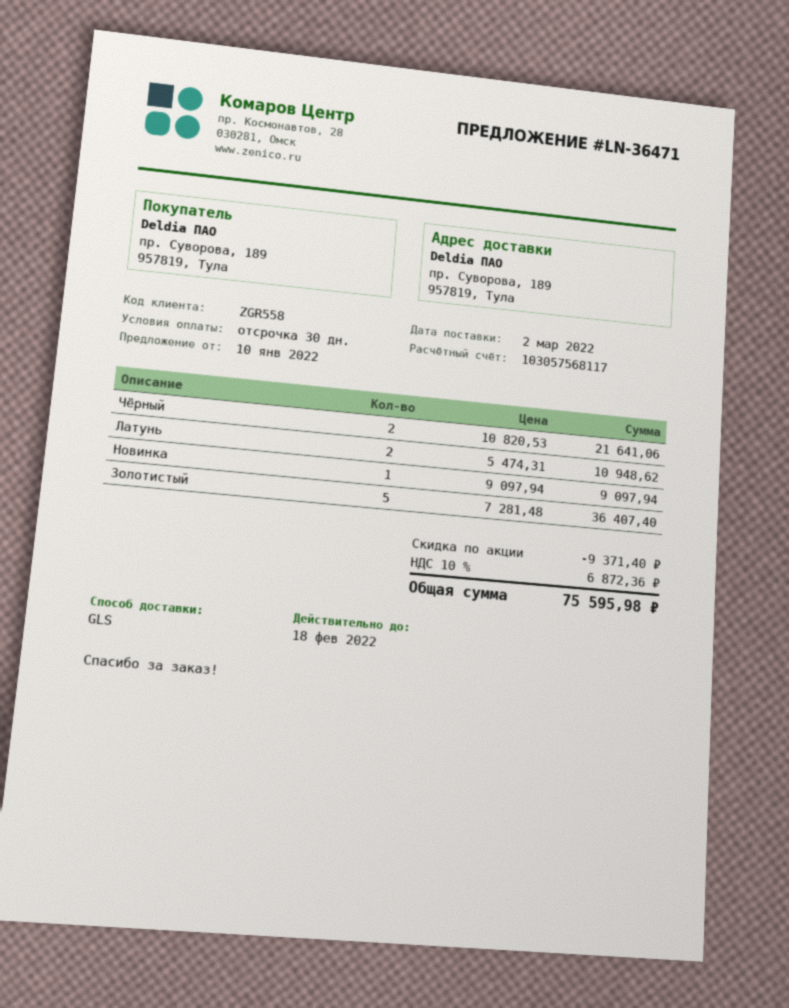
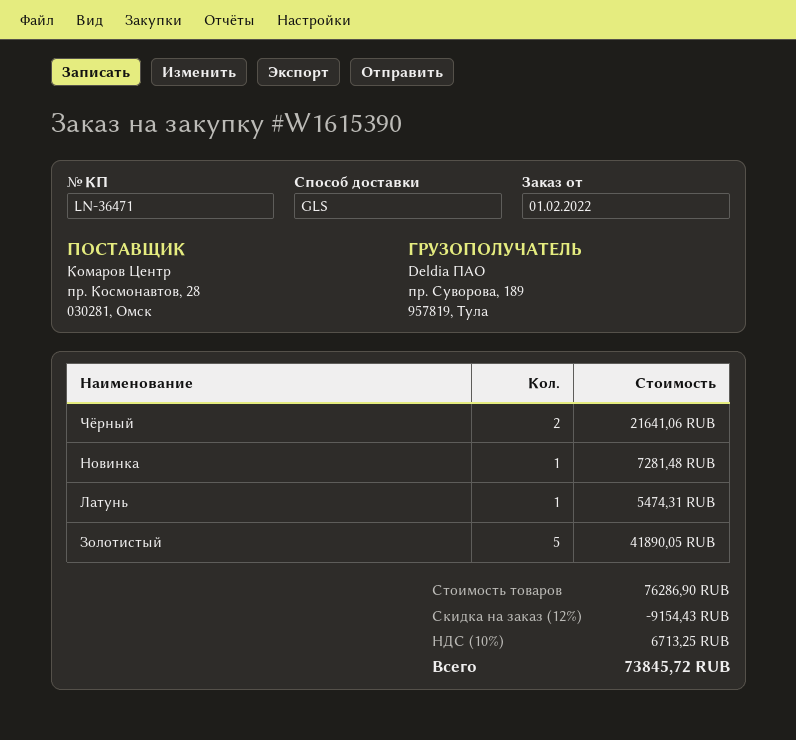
Латунь: 2 for 10948.62 -> 1 for 5474.31
Новинка: 1 for 9097.94 -> 1 for 7281.48
Золотистый: 5 for 36407.40 -> 5 for 41890.05
discount: 9371.40 -> 9154.43
tax: 10% = 6872.36 -> 10% = 6713.25
total: 75595.98 -> 73845.72

